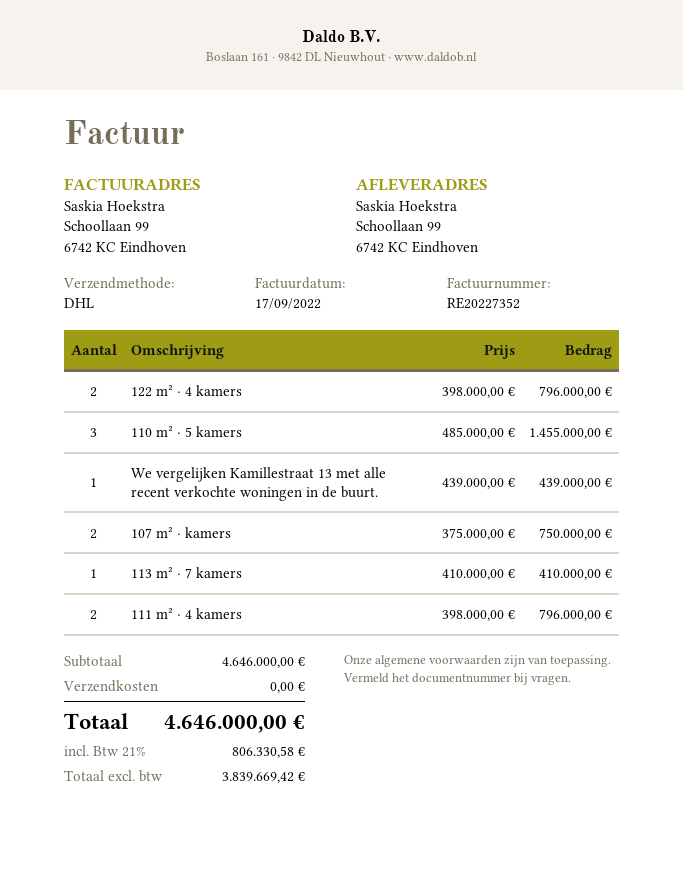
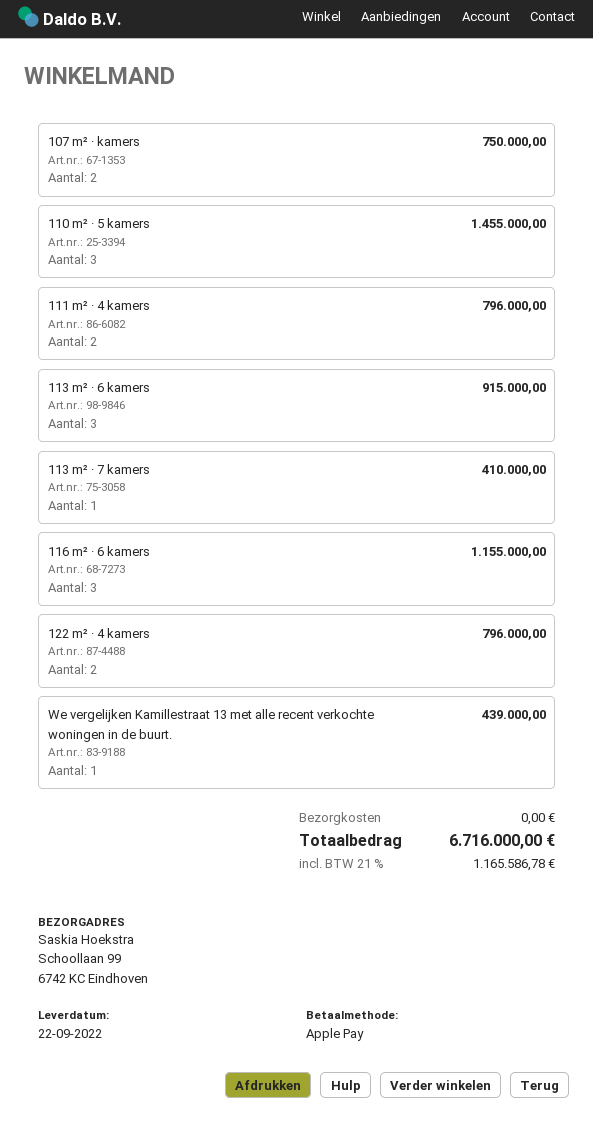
113 m² · 6 kamers: none -> 3 for 915000.00
116 m² · 6 kamers: none -> 3 for 1155000.00
tax: 21% = 806330.58 -> 21% = 1165586.78
total: 4646000.00 -> 6716000.00

